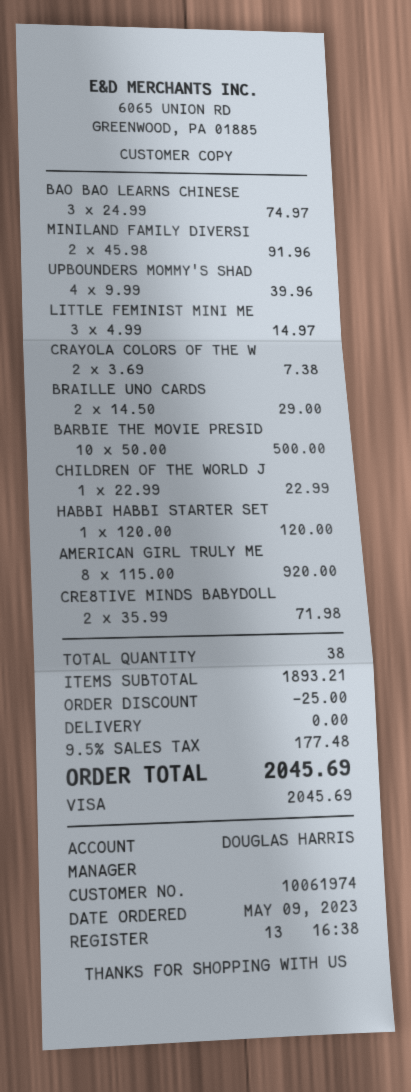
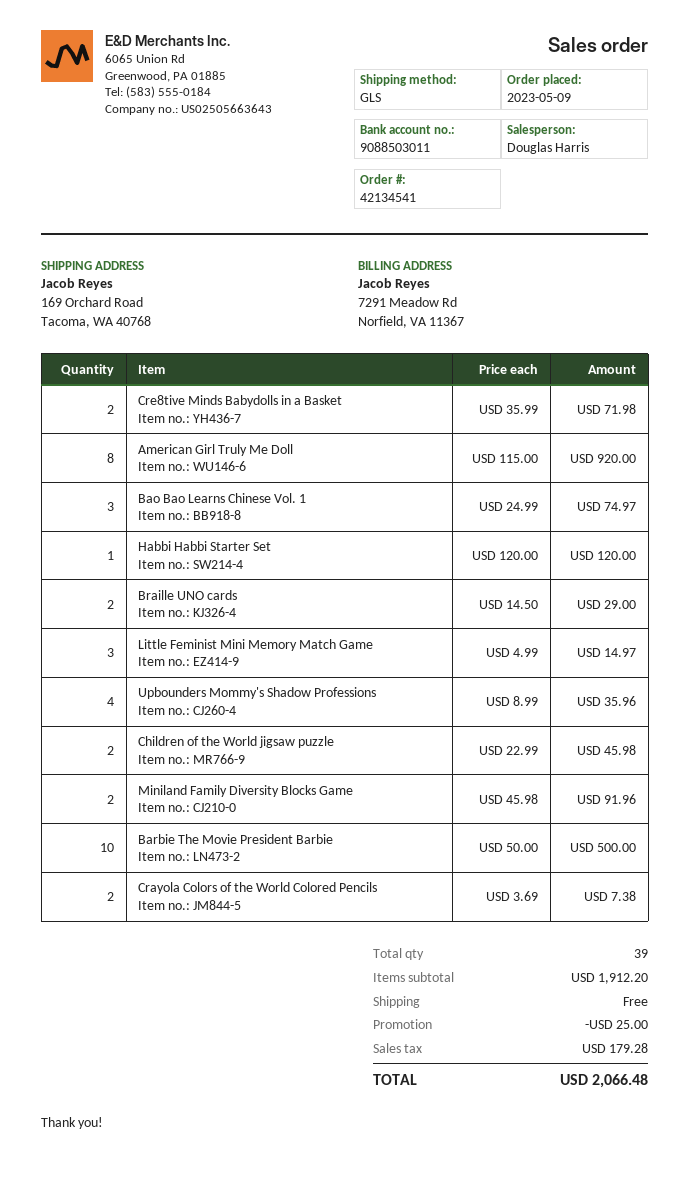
UPBOUNDERS MOMMY'S SHAD: 4 x 9.99 = 39.96 -> 4 x 8.99 = 35.96
CHILDREN OF THE WORLD J: 1 x 22.99 = 22.99 -> 2 x 22.99 = 45.98
total quantity: 38 -> 39
subtotal: 1893.21 -> 1912.20
tax: 177.48 -> 179.28
total: 2045.69 -> 2066.48

